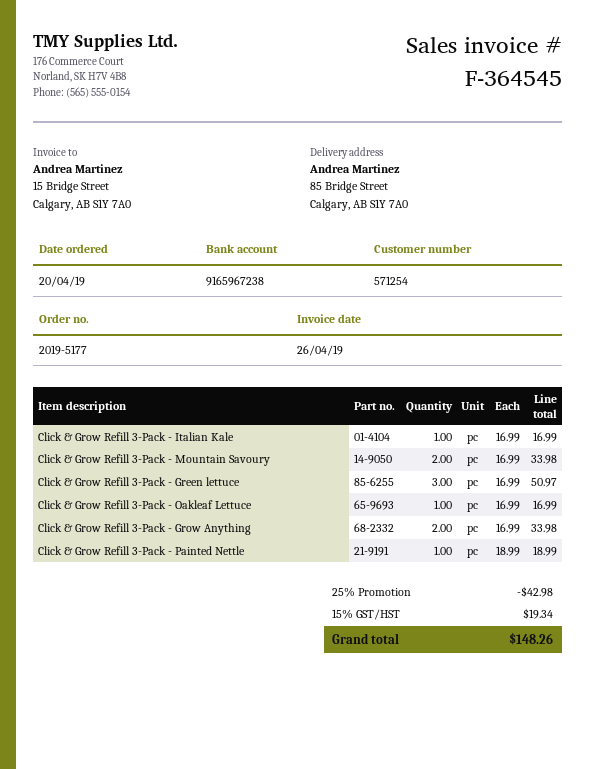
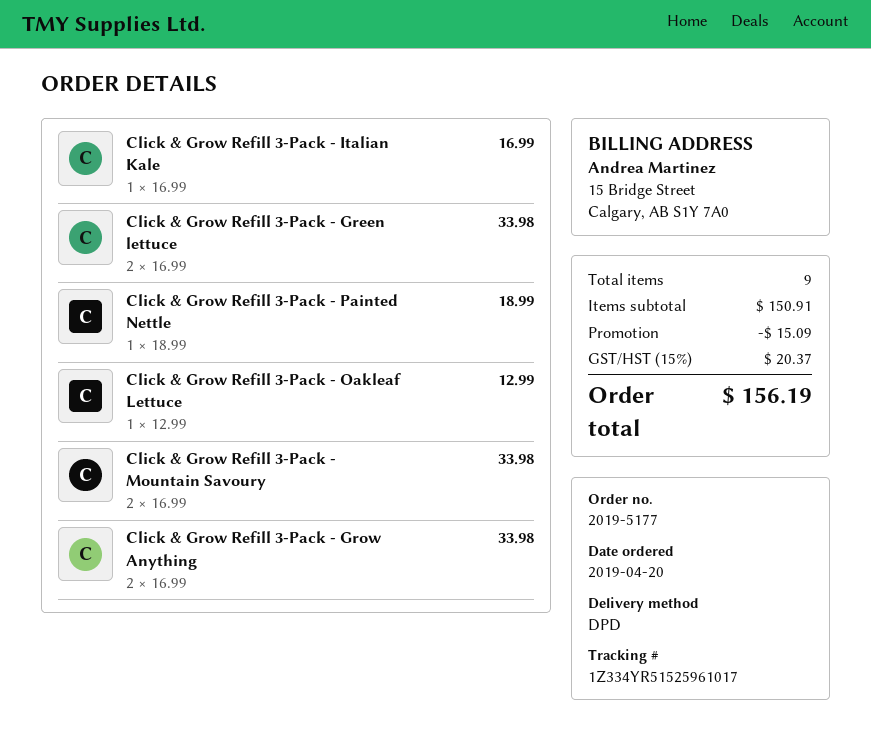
Click & Grow Refill 3-Pack - Green lettuce: 3 x 16.99 = 50.97 -> 2 x 16.99 = 33.98
Click & Grow Refill 3-Pack - Oakleaf Lettuce: 1 x 16.99 = 16.99 -> 1 x 12.99 = 12.99
discount: 42.98 -> 15.09
tax: 15% = 19.34 -> 15% = 20.37
total: 148.26 -> 156.19

